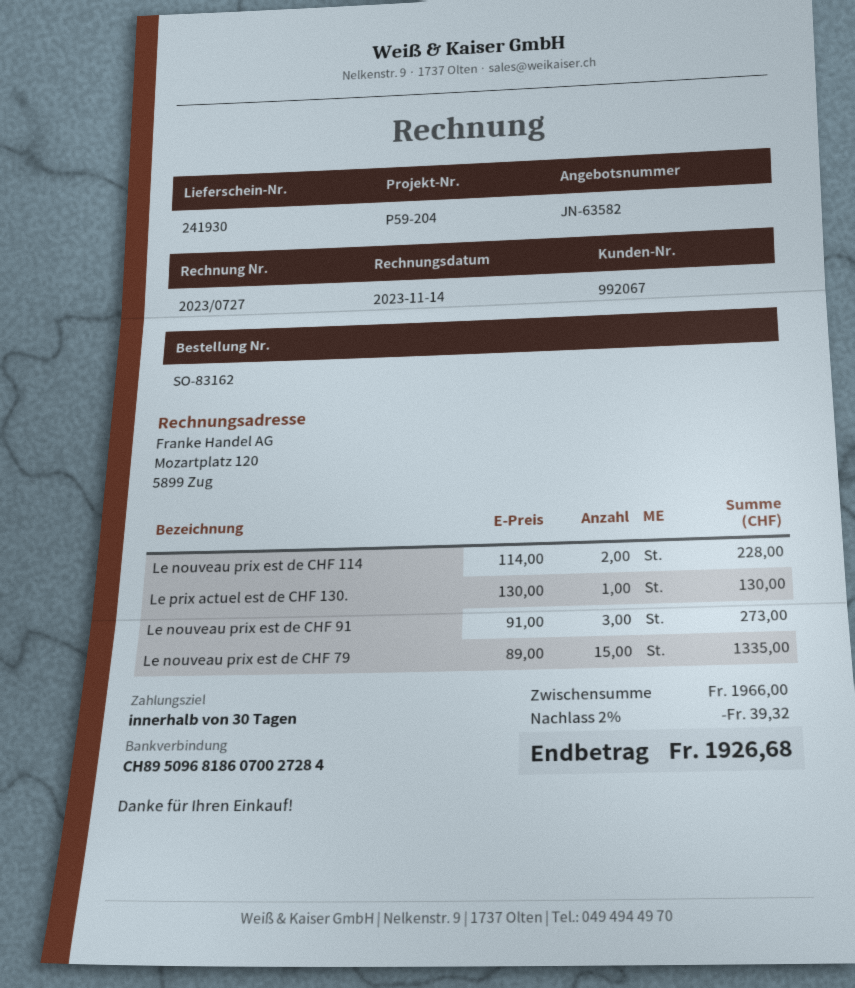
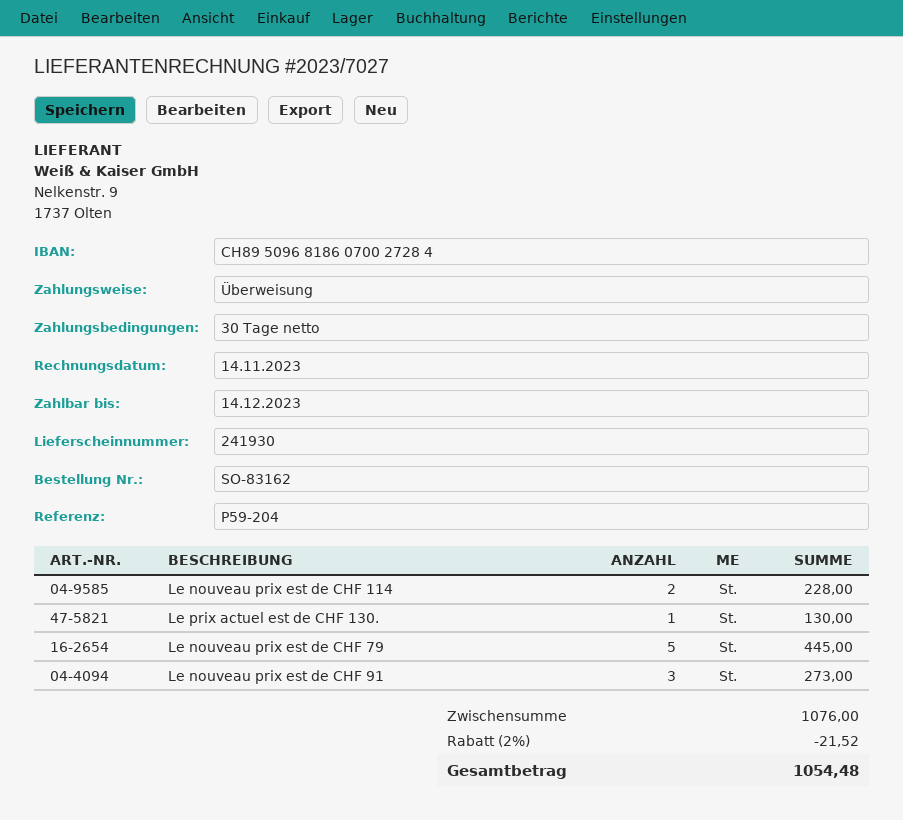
invoice number: 2023/0727 -> 2023/7027
Le nouveau prix est de CHF 79: 15 for 1335.00 -> 5 for 445.00
subtotal: 1966.00 -> 1076.00
discount: 2% = 39.32 -> 2% = 21.52
total: 1926.68 -> 1054.48

